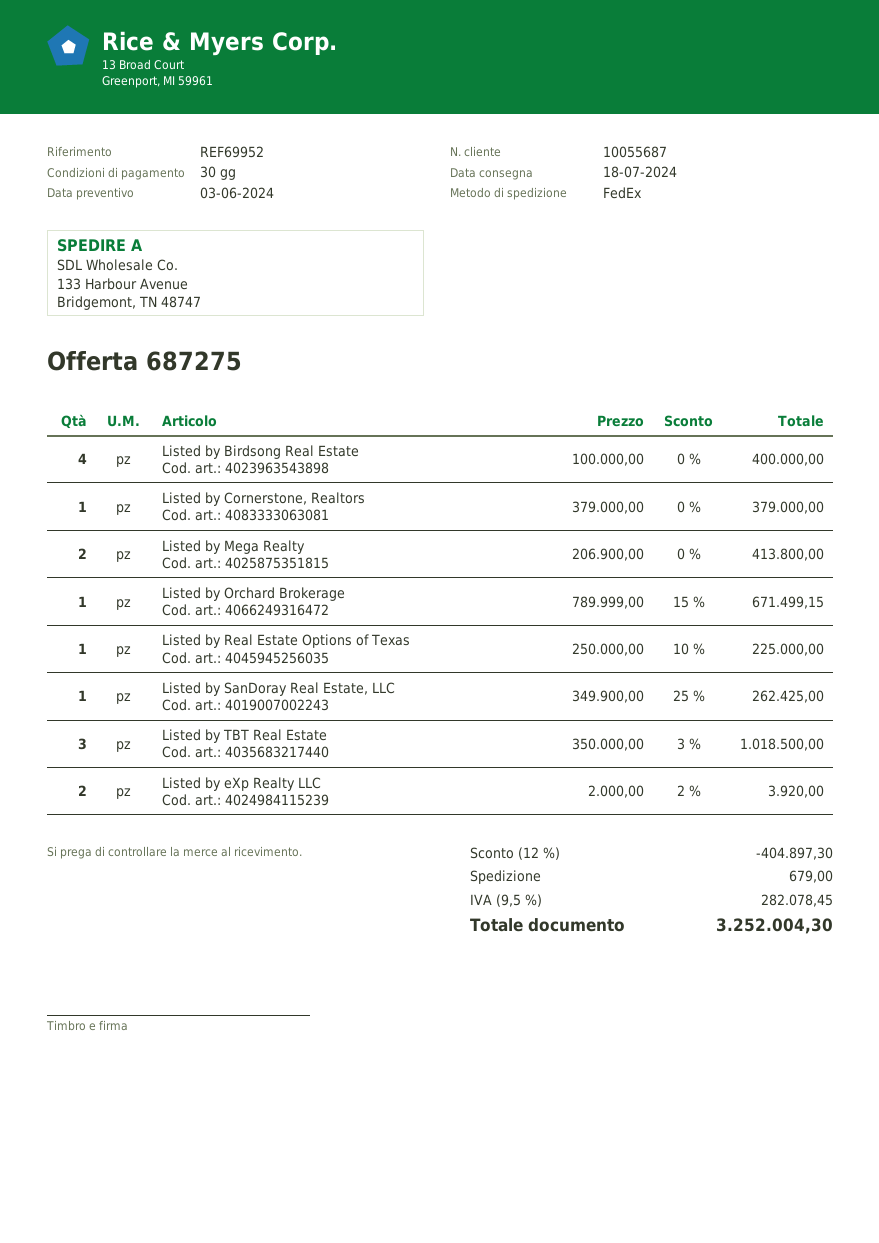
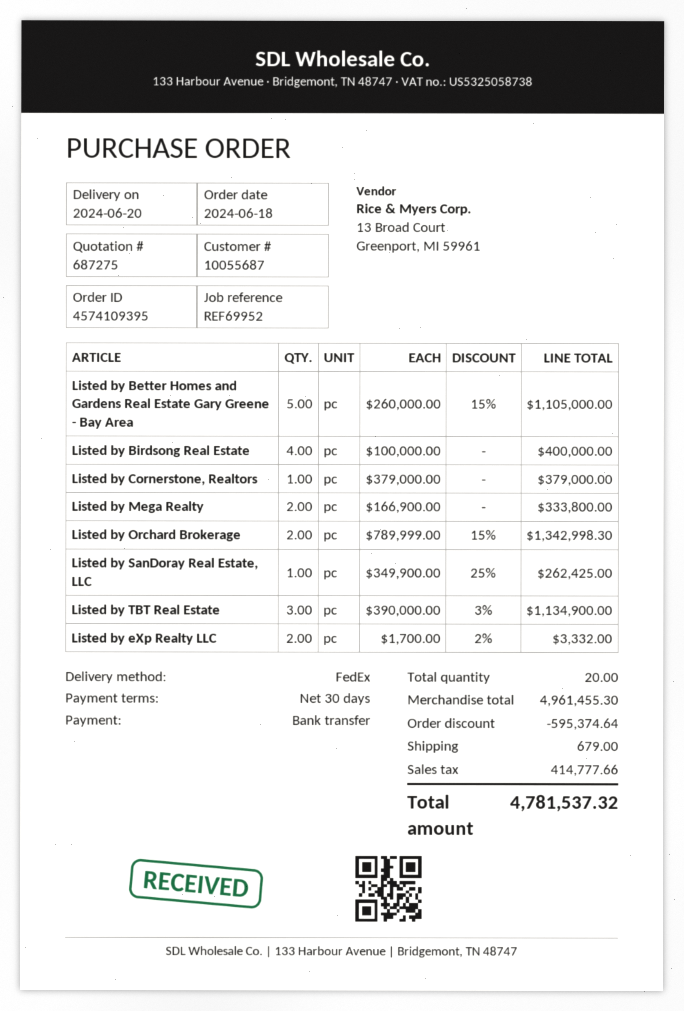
delivery date: 2024-07-18 -> 2024-06-20
Listed by Mega Realty: 2 x 206900.00 = 413800.00 -> 2 x 166900.00 = 333800.00
Listed by Orchard Brokerage: 1 x 789999.00 - 15% = 671499.15 -> 2 x 789999.00 - 15% = 1342998.30
Listed by Real Estate Options of Texas: 1 x 250000.00 - 10% = 225000.00 -> none
Listed by TBT Real Estate: 3 x 350000.00 - 3% = 1018500.00 -> 3 x 390000.00 - 3% = 1134900.00
Listed by eXp Realty LLC: 2 x 2000.00 - 2% = 3920.00 -> 2 x 1700.00 - 2% = 3332.00
Listed by Better Homes and Gardens Real Estate Gary Greene - Bay Area: none -> 5 x 260000.00 - 15% = 1105000.00
discount: 404897.30 -> 595374.64
tax: 282078.45 -> 414777.66
total: 3252004.30 -> 4781537.32

